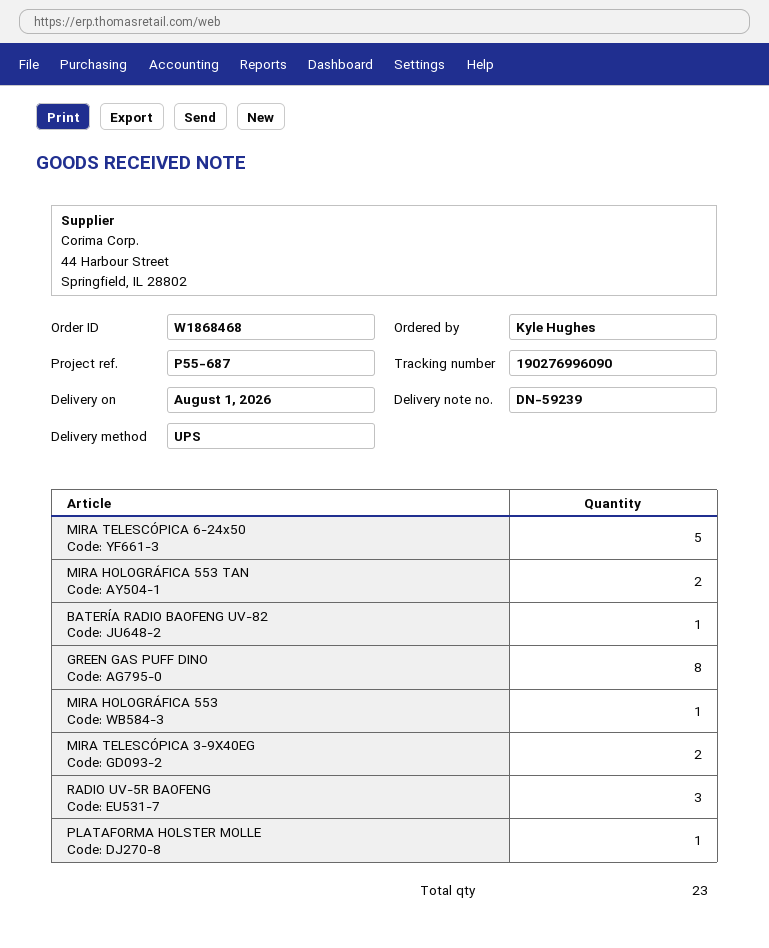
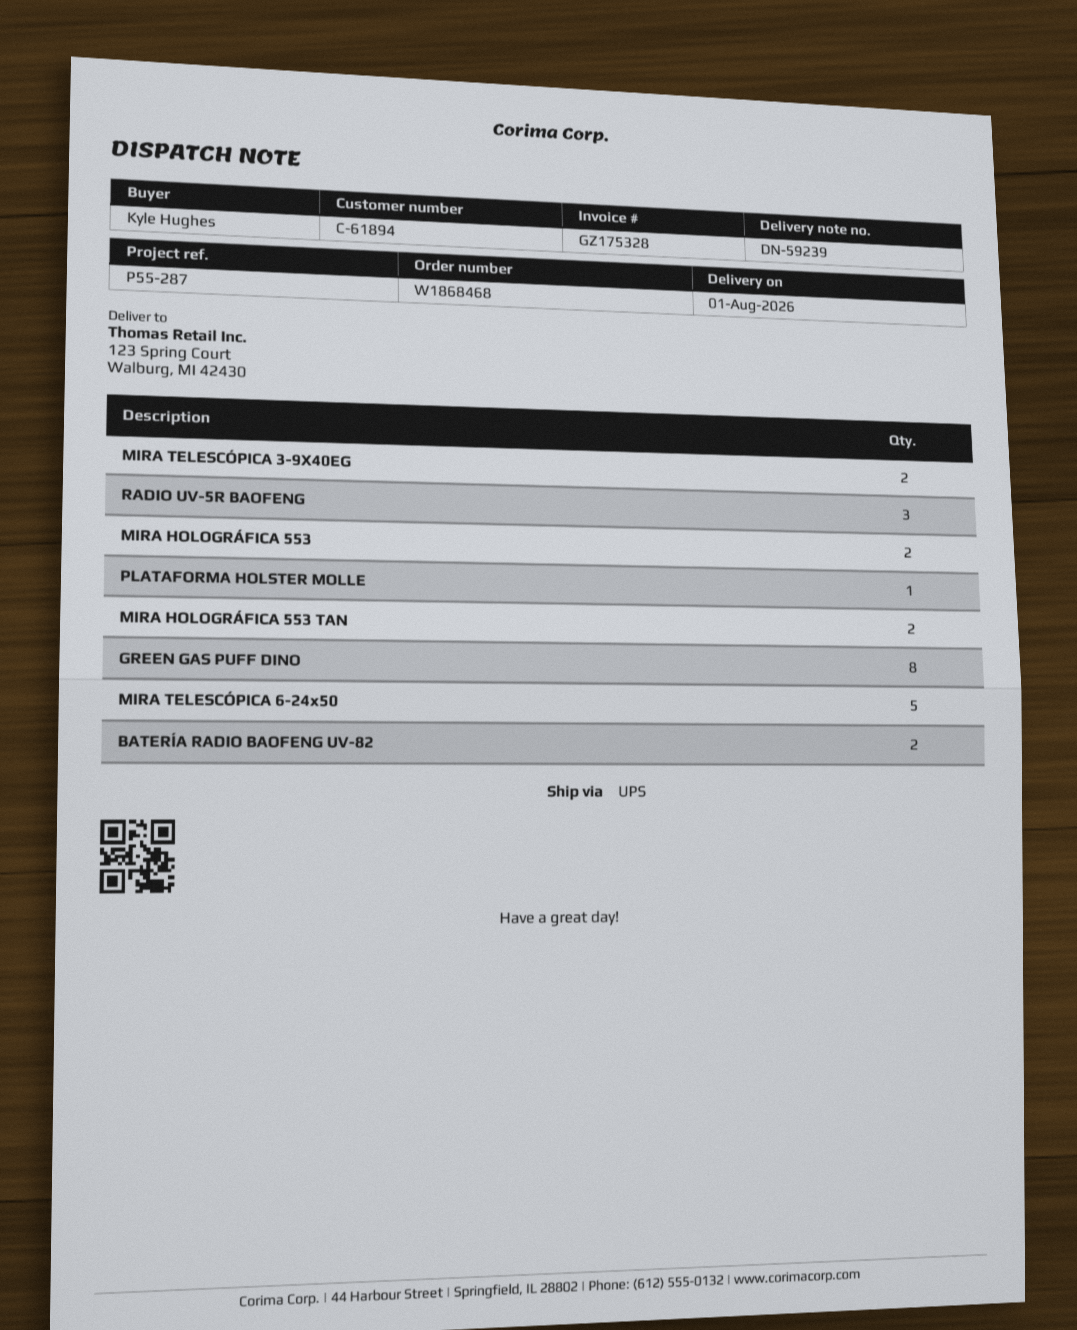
reference: P55-687 -> P55-287
BATERÍA RADIO BAOFENG UV-82: 1 -> 2
MIRA HOLOGRÁFICA 553: 1 -> 2

